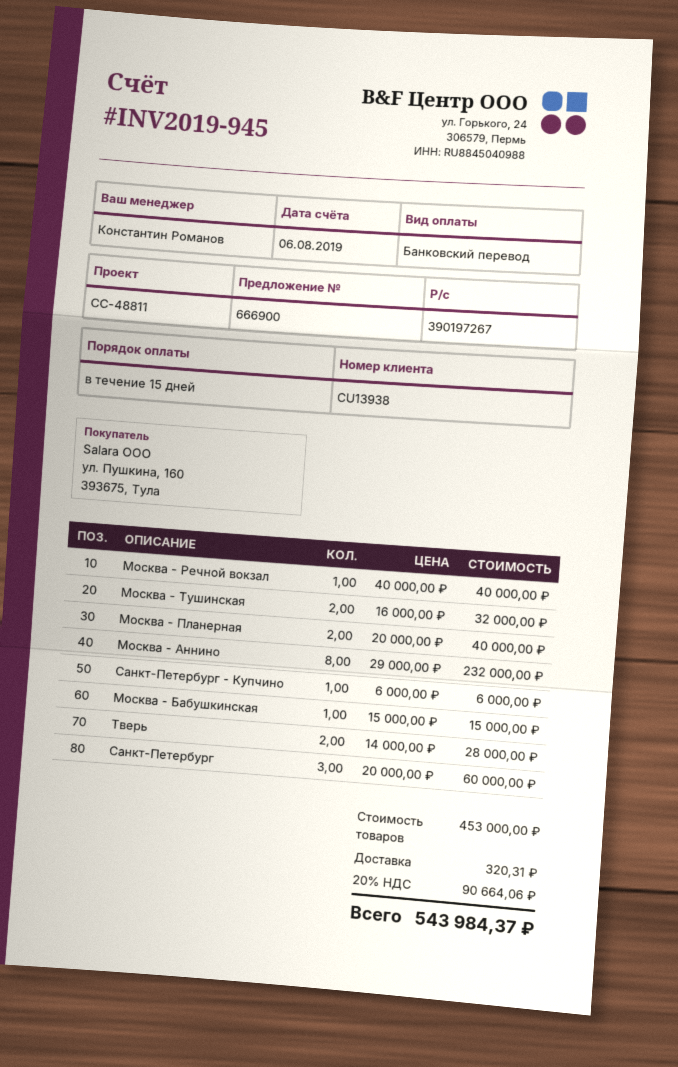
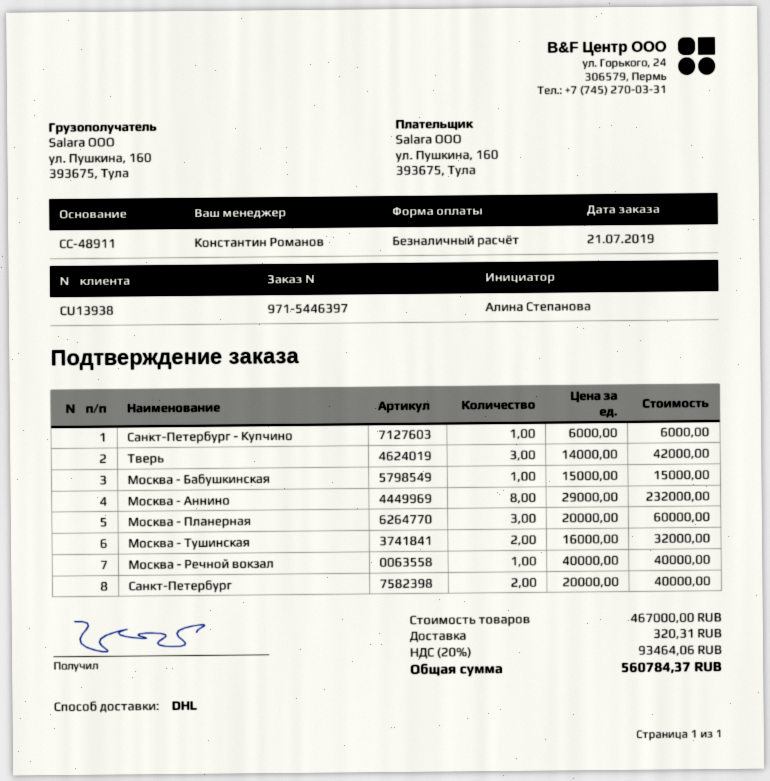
reference: CC-48811 -> CC-48911
Москва - Планерная: 2 x 20000.00 = 40000.00 -> 3 x 20000.00 = 60000.00
Тверь: 2 x 14000.00 = 28000.00 -> 3 x 14000.00 = 42000.00
Санкт-Петербург: 3 x 20000.00 = 60000.00 -> 2 x 20000.00 = 40000.00
subtotal: 453000.00 -> 467000.00
tax: 20% = 90664.06 -> 20% = 93464.06
total: 543984.37 -> 560784.37

